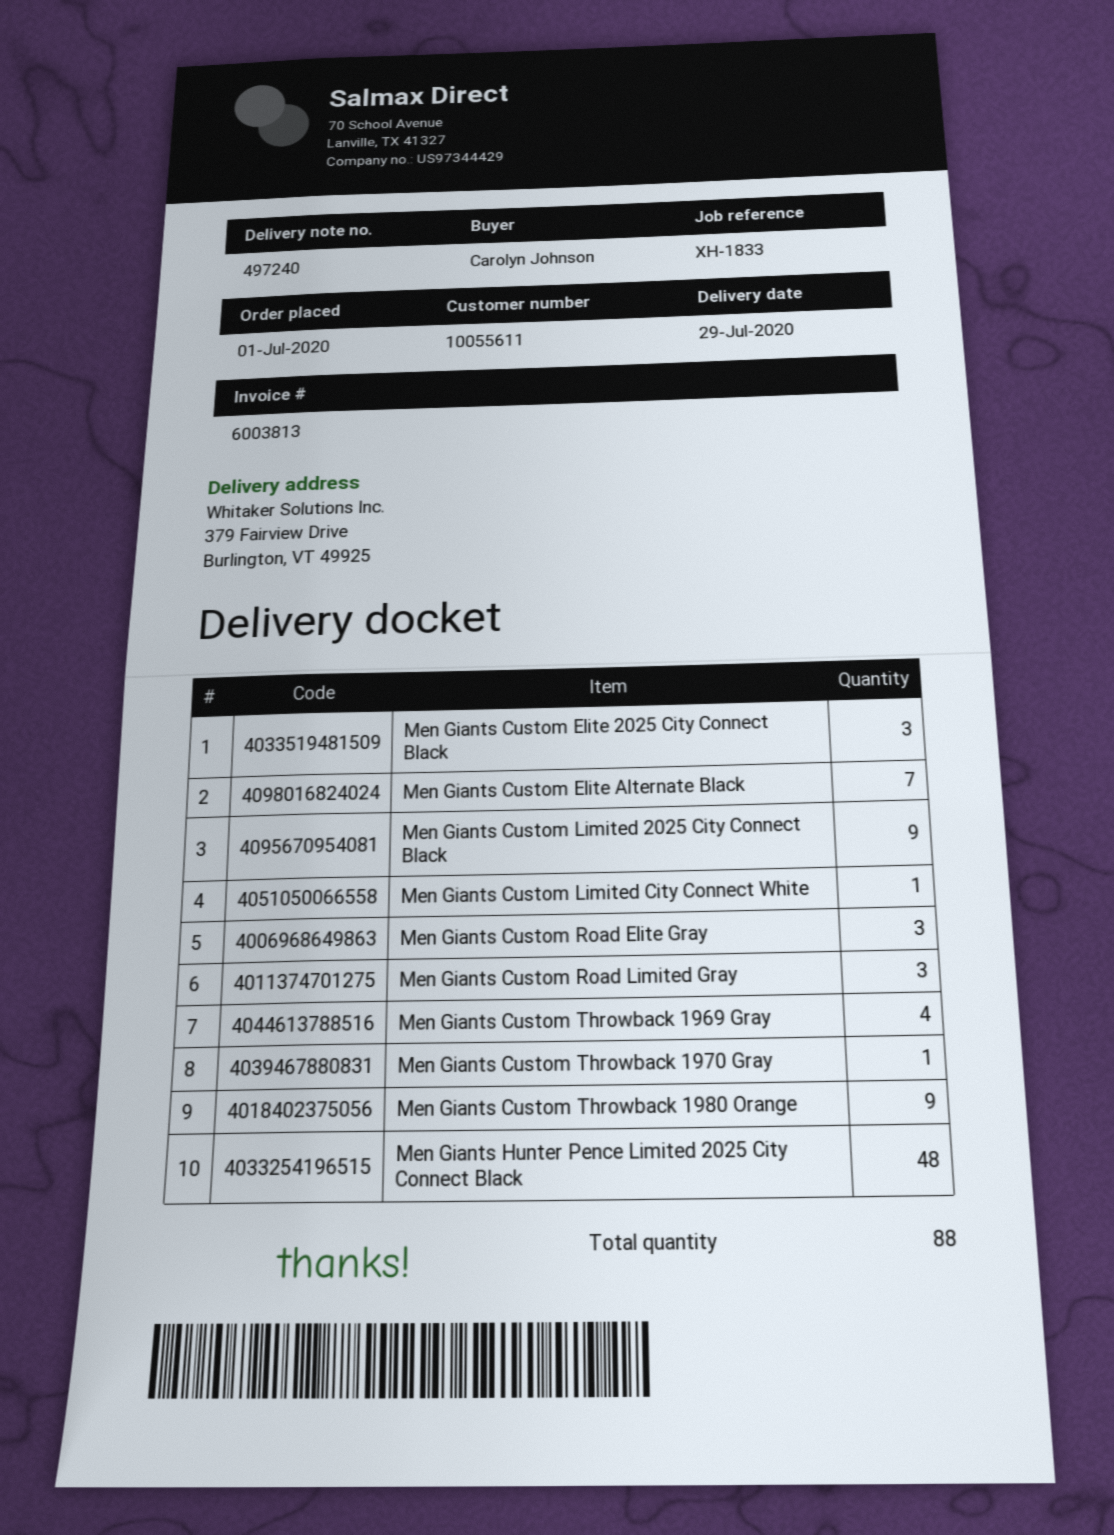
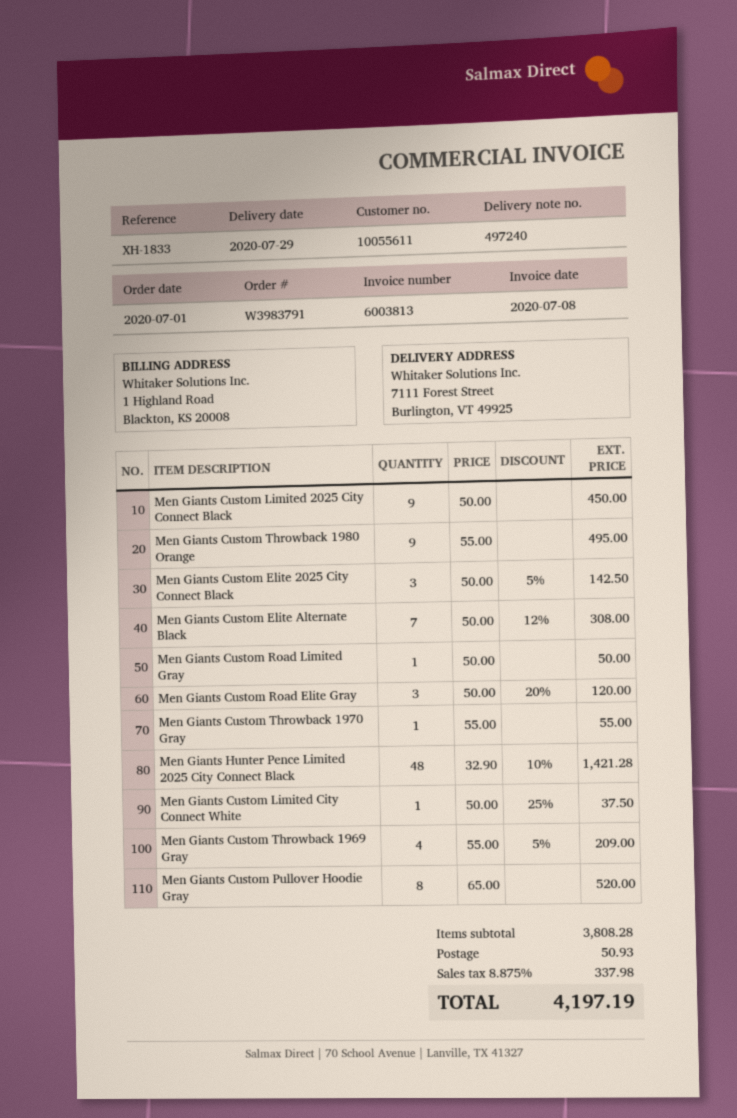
ship to: 379 Fairview Drive, Burlington, VT 49925 -> 7111 Forest Street, Burlington, VT 49925
Men Giants Custom Road Limited Gray: 3 -> 1
Men Giants Custom Pullover Hoodie Gray: none -> 8

